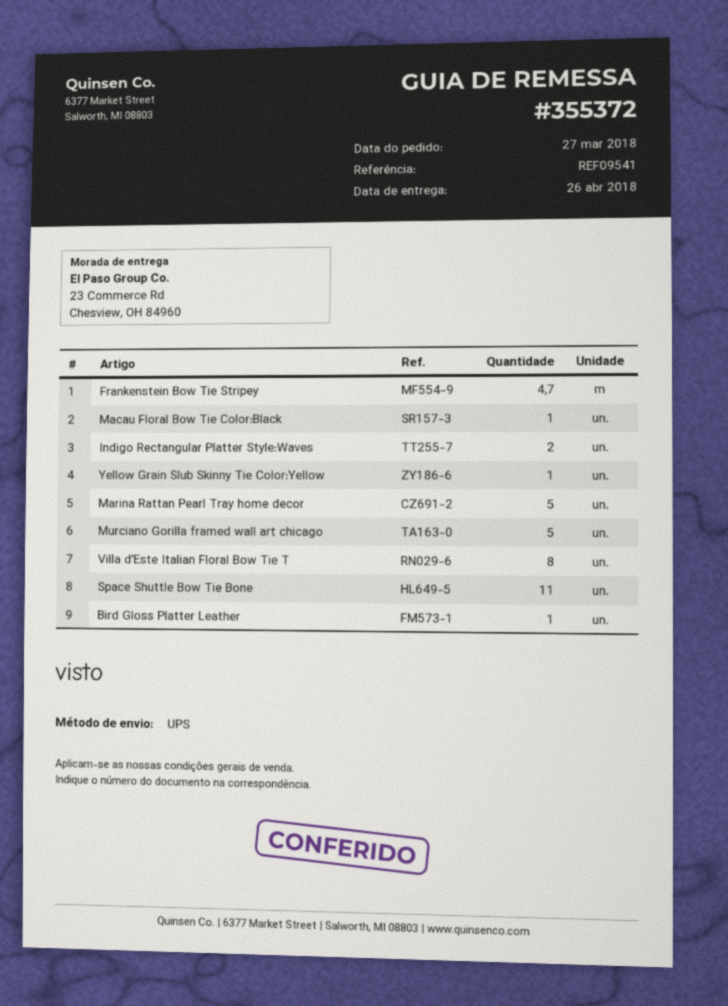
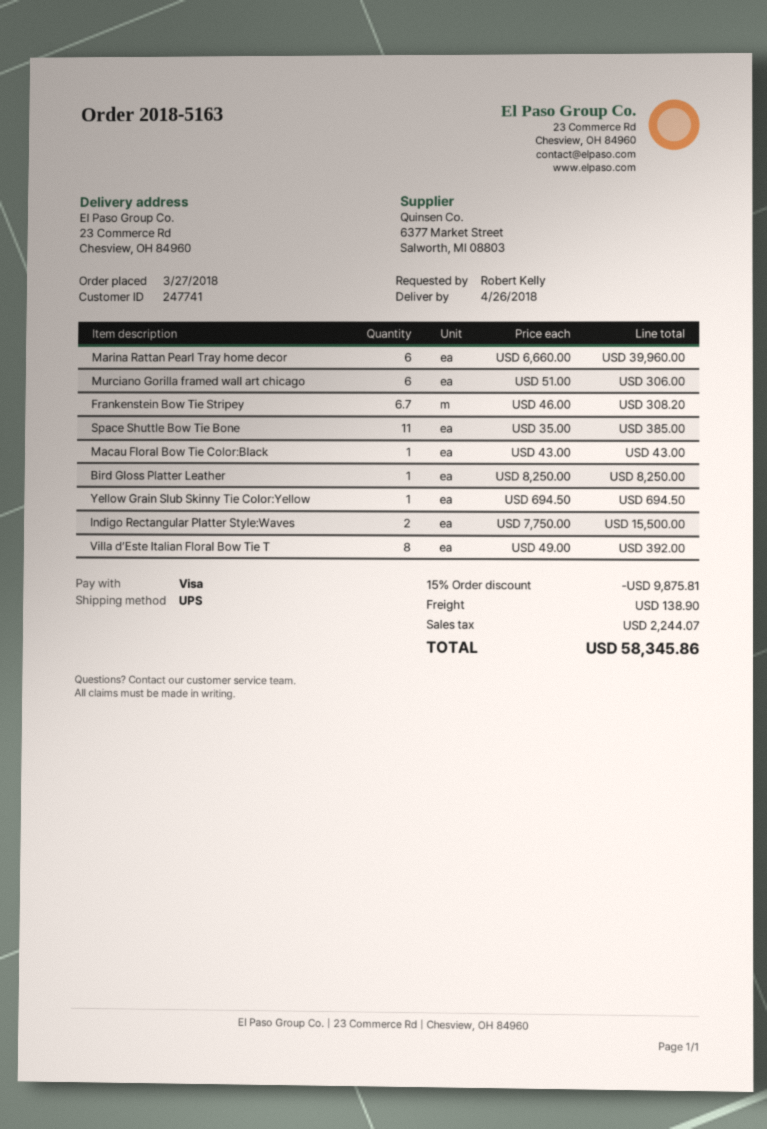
Frankenstein Bow Tie Stripey: 4.7 -> 6.7
Marina Rattan Pearl Tray home decor: 5 -> 6
Murciano Gorilla framed wall art chicago: 5 -> 6

